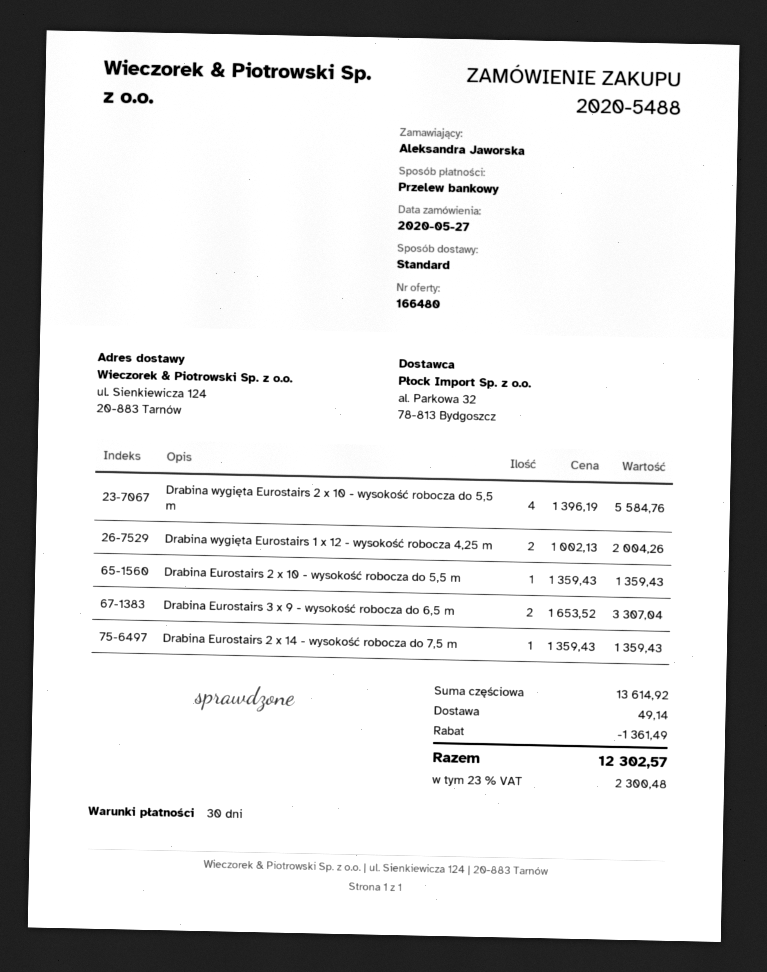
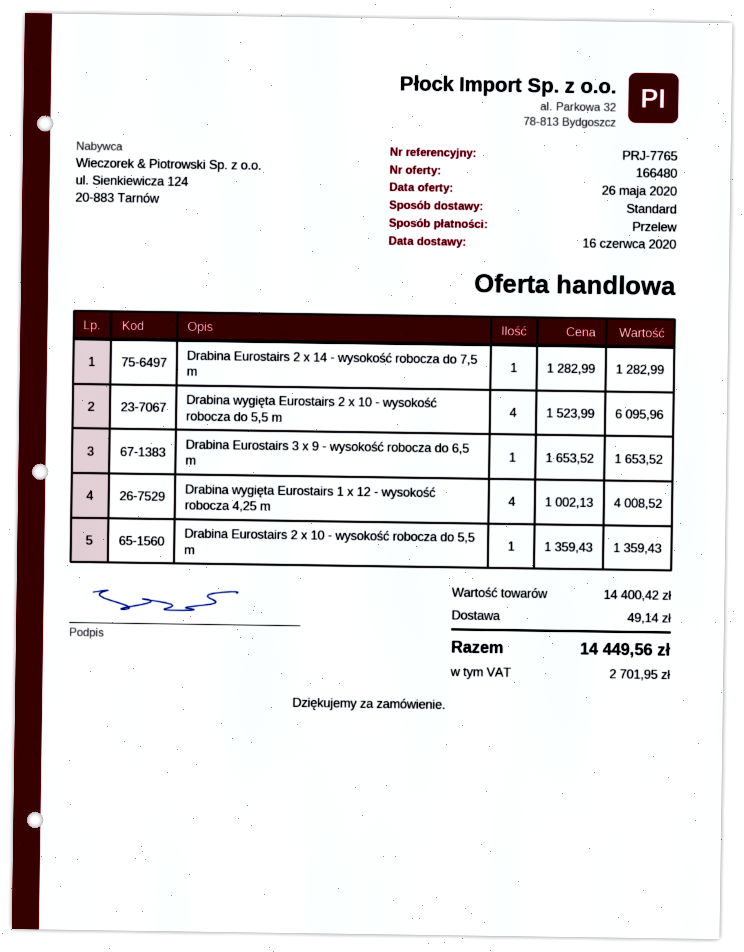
Drabina wygięta Eurostairs 2 x 10 - wysokość robocza do 5,5 m: 4 x 1396.19 = 5584.76 -> 4 x 1523.99 = 6095.96
Drabina wygięta Eurostairs 1 x 12 - wysokość robocza 4,25 m: 2 x 1002.13 = 2004.26 -> 4 x 1002.13 = 4008.52
Drabina Eurostairs 3 x 9 - wysokość robocza do 6,5 m: 2 x 1653.52 = 3307.04 -> 1 x 1653.52 = 1653.52
Drabina Eurostairs 2 x 14 - wysokość robocza do 7,5 m: 1 x 1359.43 = 1359.43 -> 1 x 1282.99 = 1282.99
subtotal: 13614.92 -> 14400.42
discount: 1361.49 -> none
tax: 2300.48 -> 2701.95
total: 12302.57 -> 14449.56

